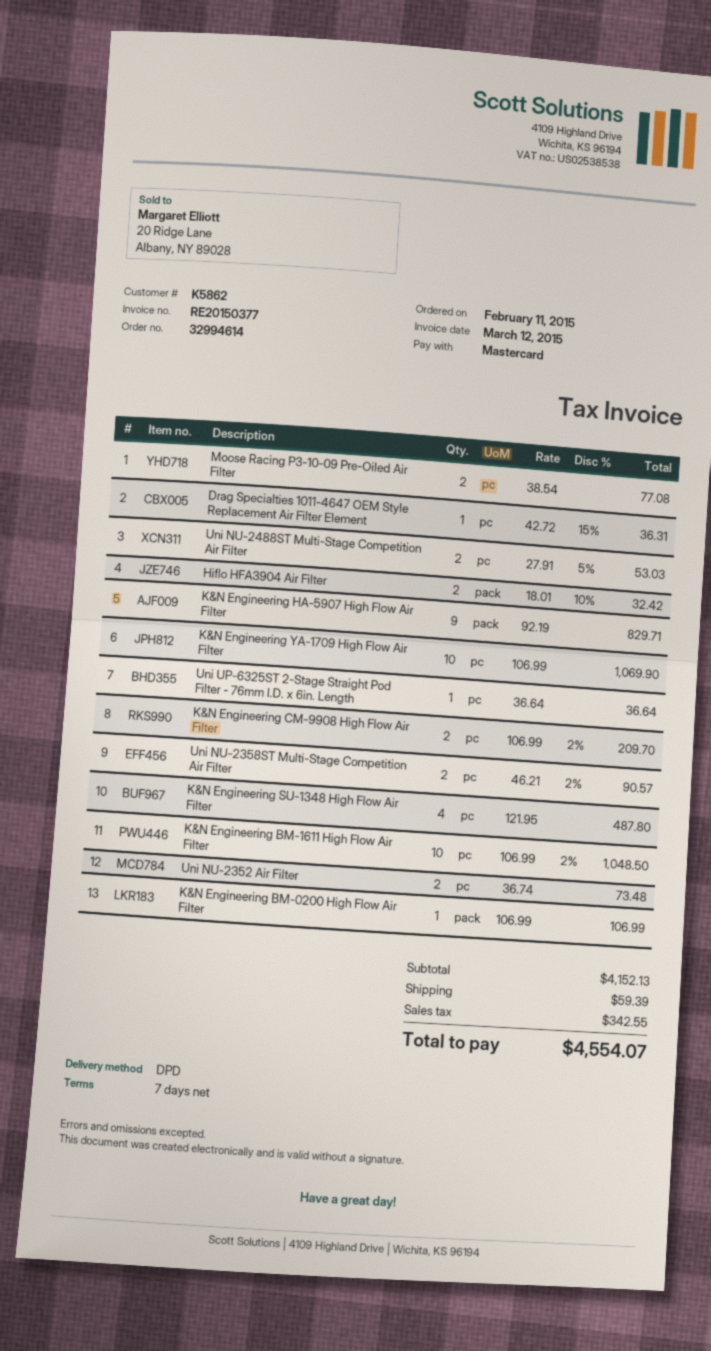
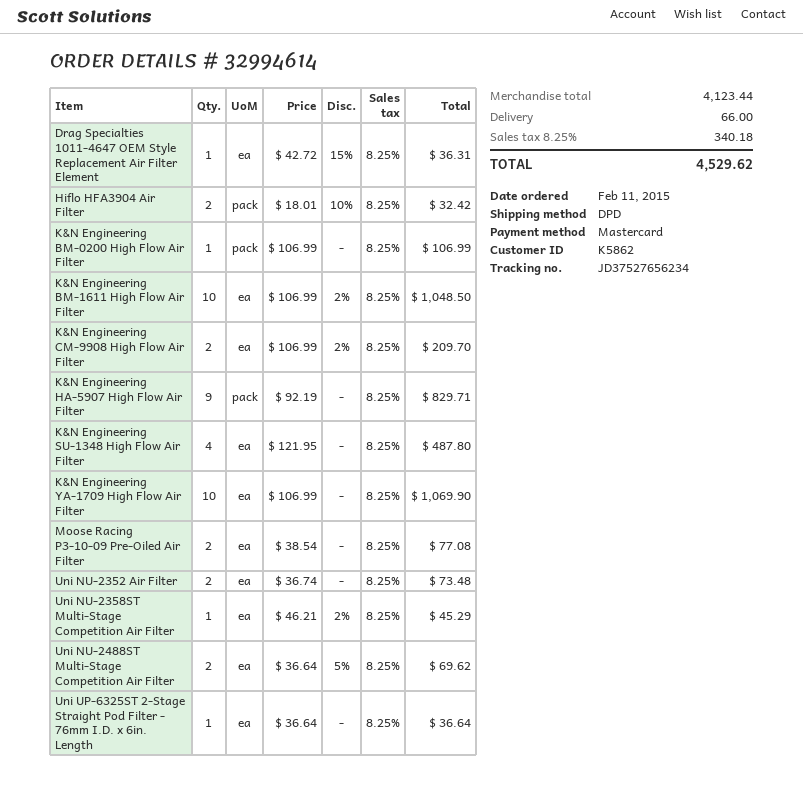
Uni NU-2488ST Multi-Stage Competition Air Filter: 2 x 27.91 - 5% = 53.03 -> 2 x 36.64 - 5% = 69.62
Uni NU-2358ST Multi-Stage Competition Air Filter: 2 x 46.21 - 2% = 90.57 -> 1 x 46.21 - 2% = 45.29
subtotal: 4152.13 -> 4123.44
shipping: 59.39 -> 66.00
tax: 342.55 -> 340.18
total: 4554.07 -> 4529.62

